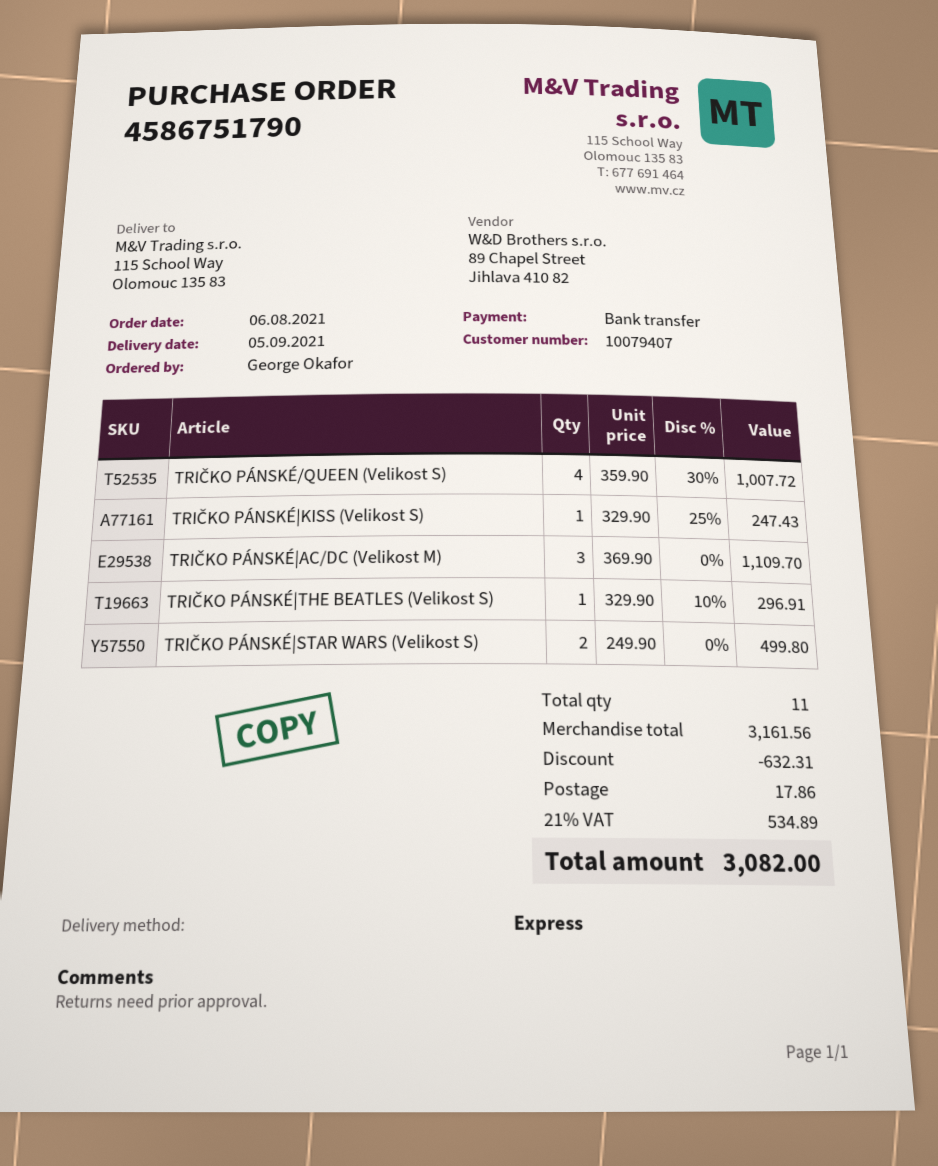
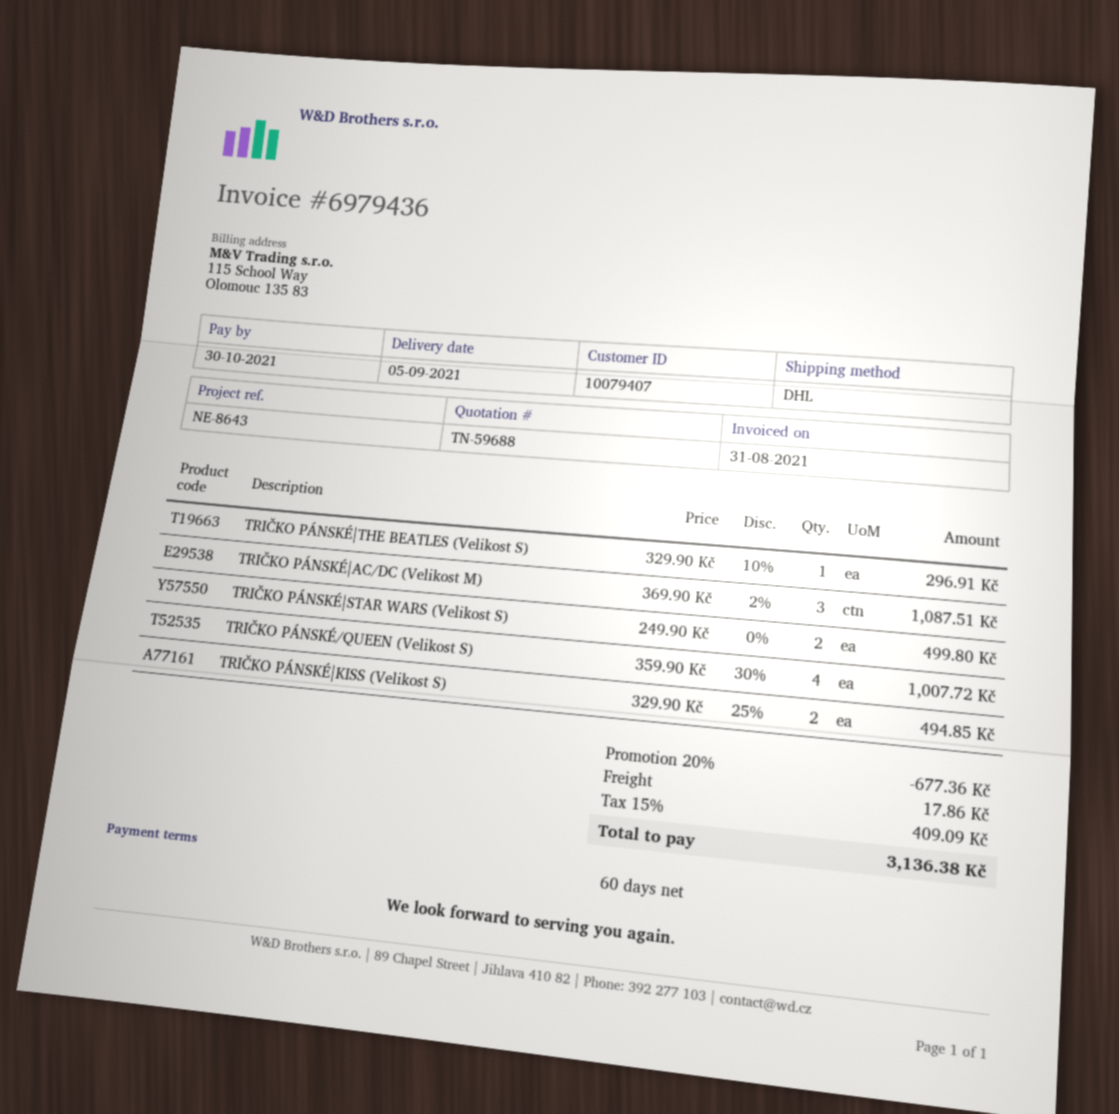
shipping method: express -> DHL
TRIČKO PÁNSKÉ|KISS (Velikost S): 1 x 329.90 - 25% = 247.43 -> 2 x 329.90 - 25% = 494.85
TRIČKO PÁNSKÉ|AC/DC (Velikost M): 3 x 369.90 = 1109.70 -> 3 x 369.90 - 2% = 1087.51
discount: 632.31 -> 677.36
tax: 21% = 534.89 -> 15% = 409.09
total: 3082.00 -> 3136.38

